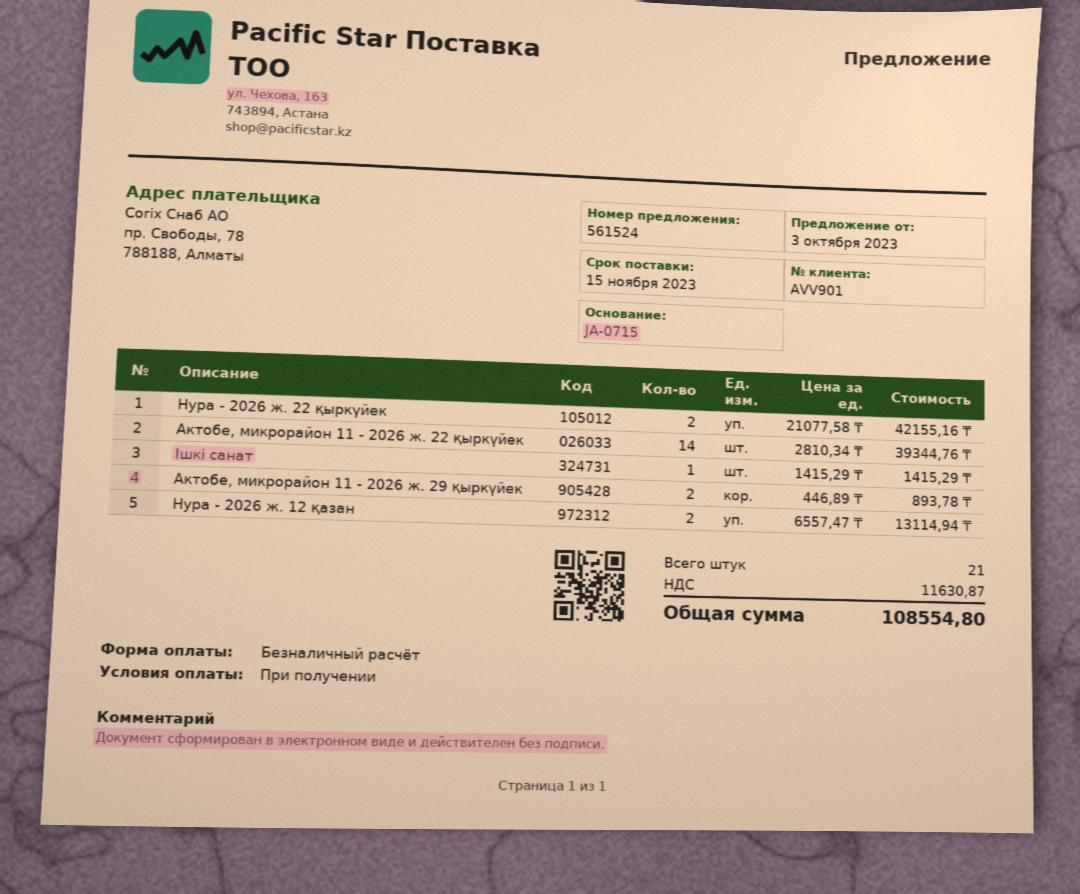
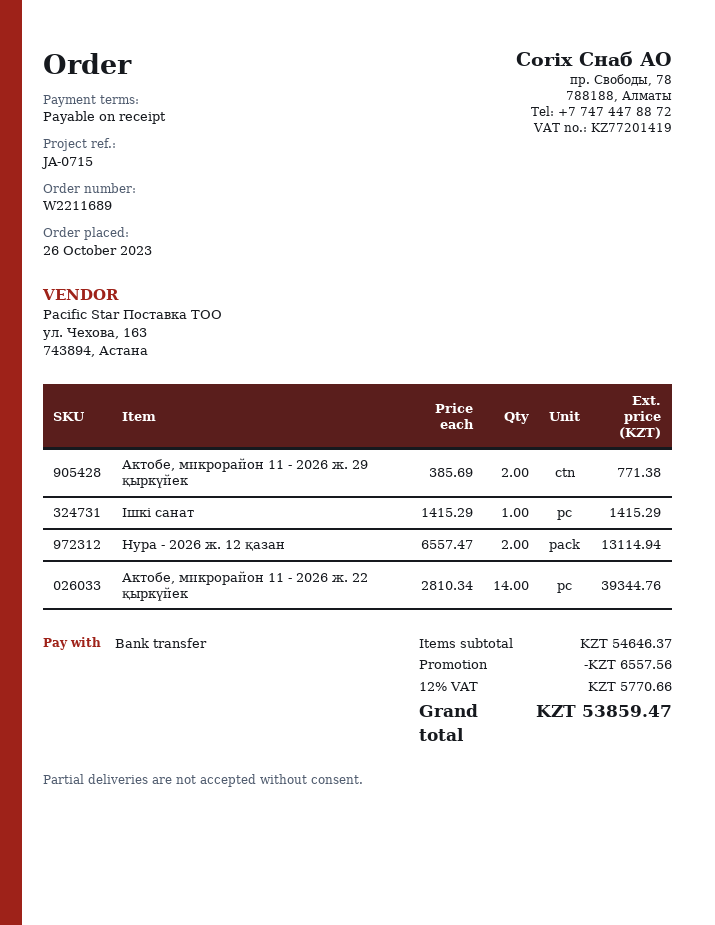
Нура - 2026 ж. 22 қыркүйек: 2 x 21077.58 = 42155.16 -> none
Актобе, микрорайон 11 - 2026 ж. 29 қыркүйек: 2 x 446.89 = 893.78 -> 2 x 385.69 = 771.38
discount: none -> 6557.56
tax: 11630.87 -> 5770.66
total: 108554.80 -> 53859.47

